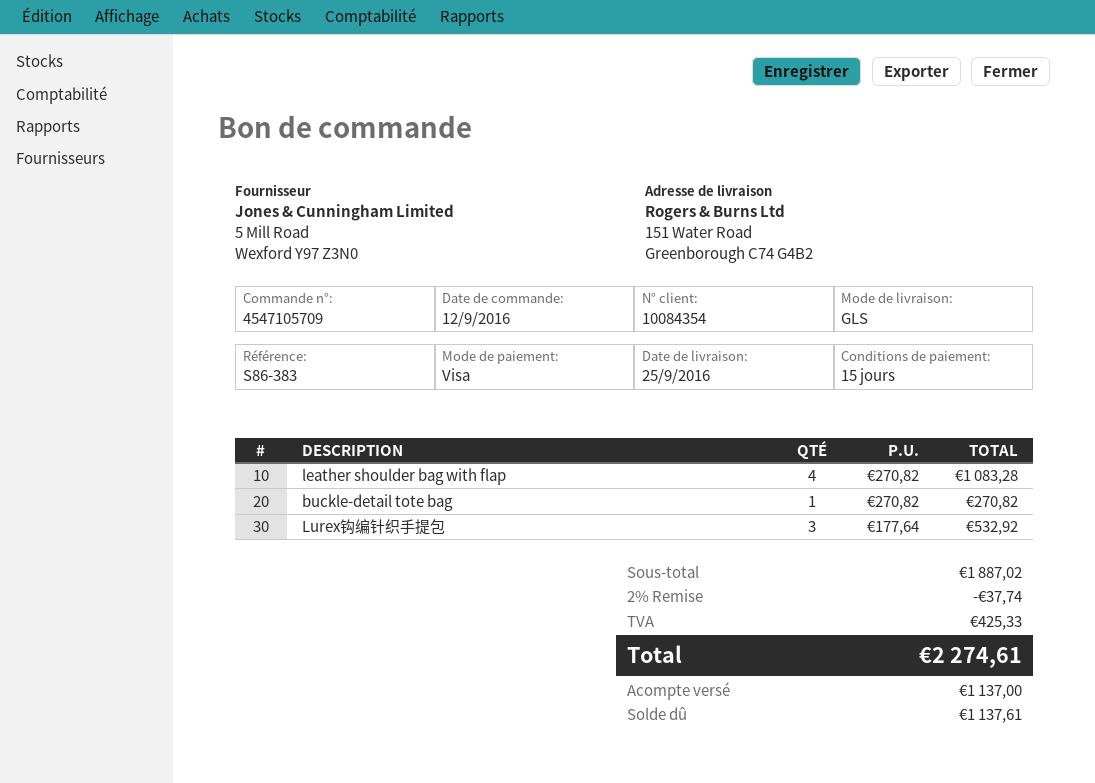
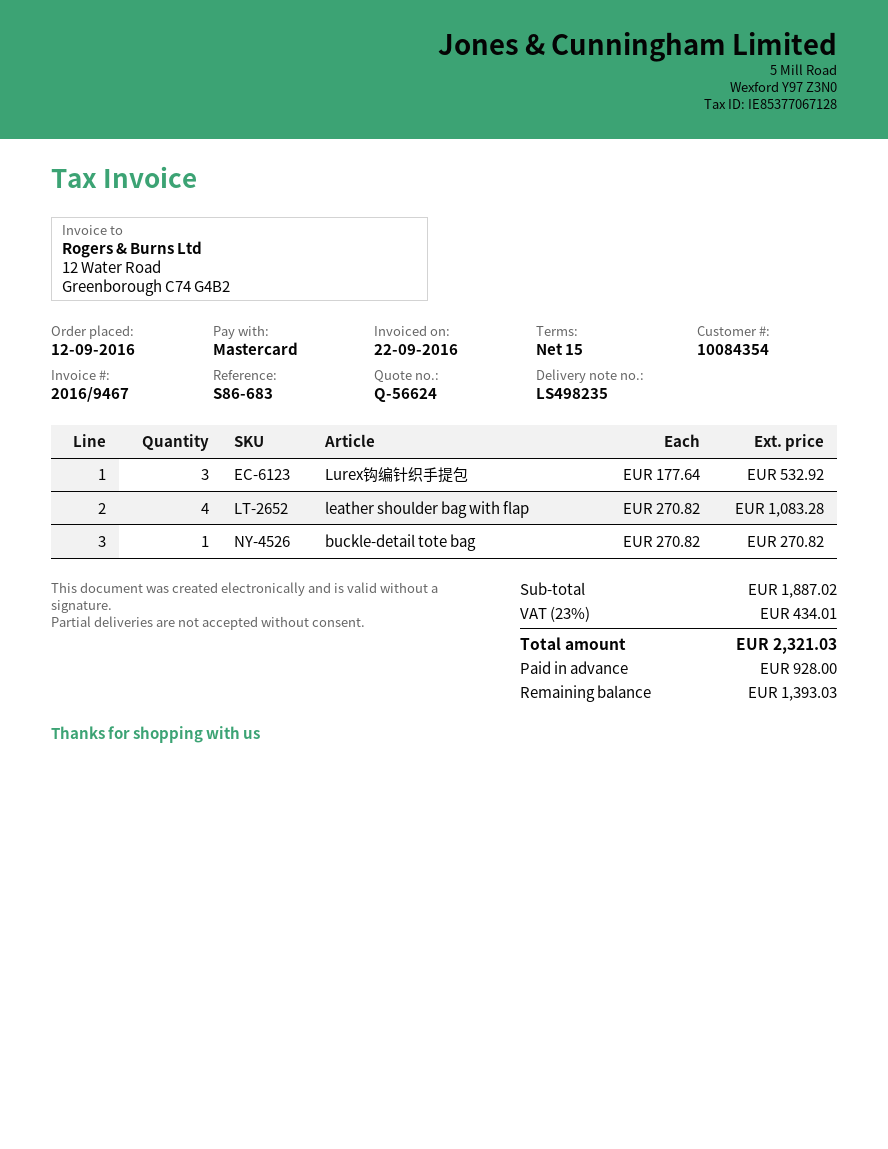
reference: S86-383 -> S86-683
payment method: Visa -> Mastercard
discount: 2% = 37.74 -> none
tax: 425.33 -> 434.01
total: 2274.61 -> 2321.03
deposit: 1137.00 -> 928.00
balance: 1137.61 -> 1393.03

